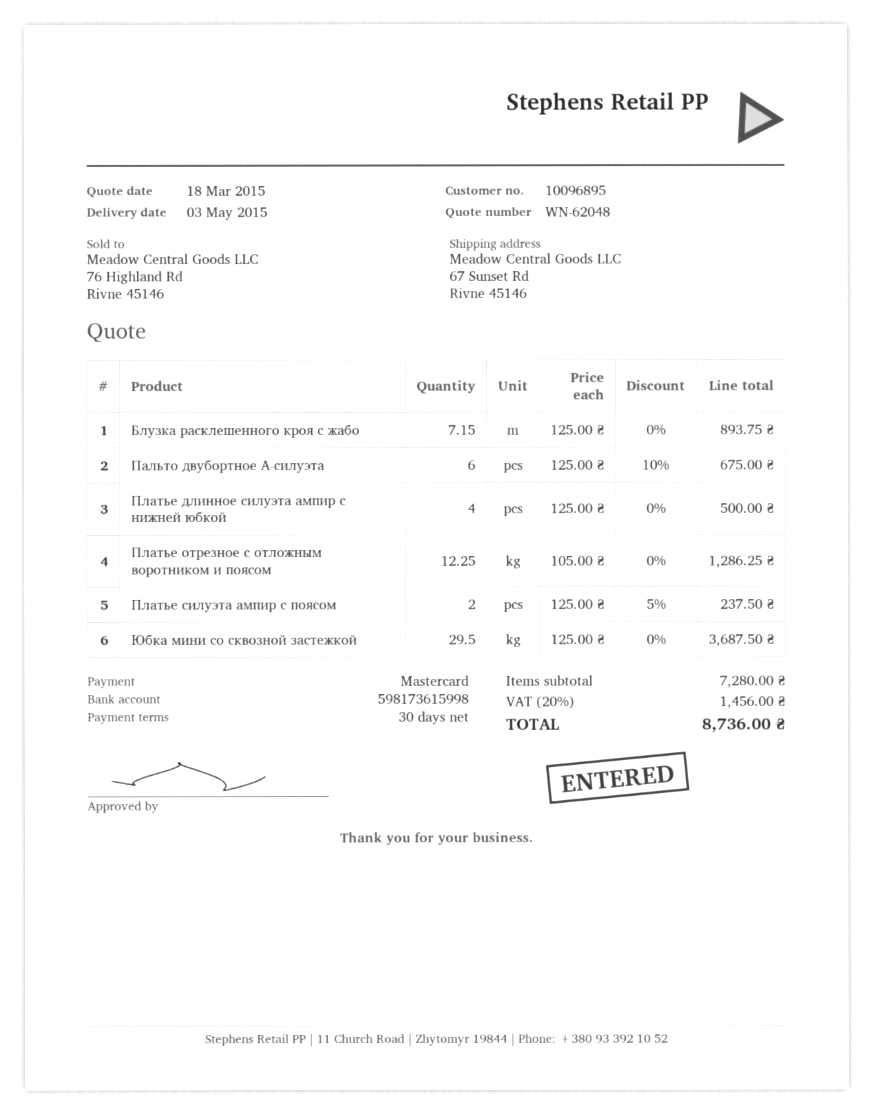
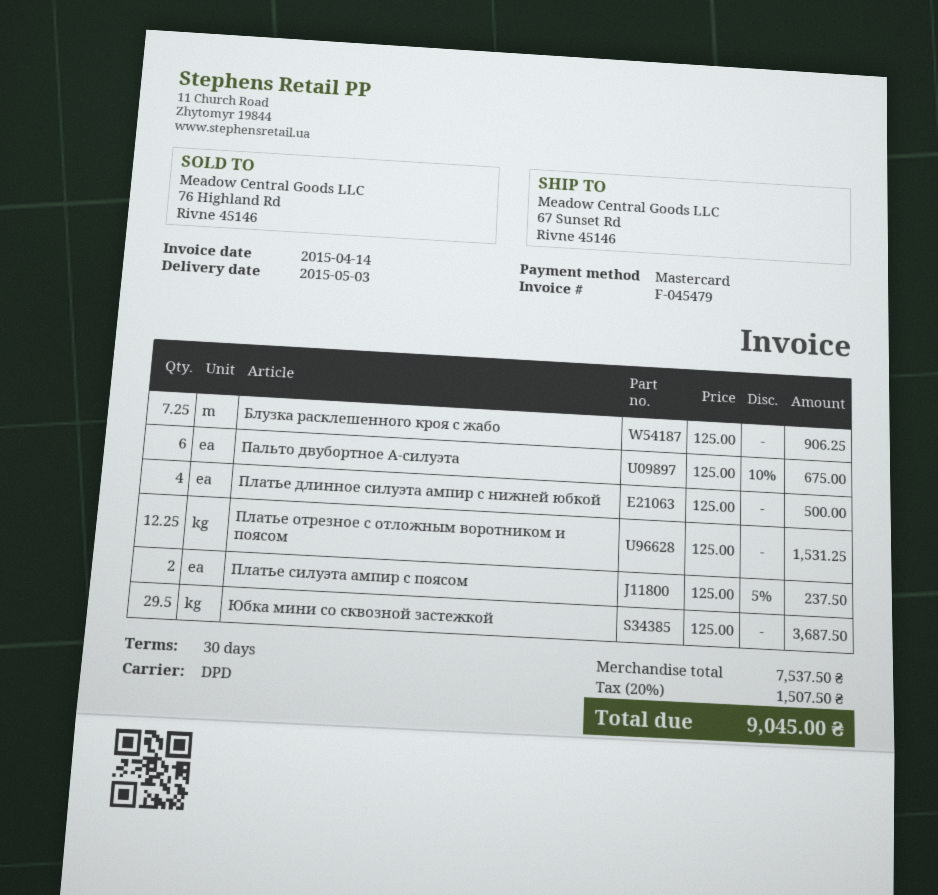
Блузка расклешенного кроя с жабо: 7.15 x 125.00 = 893.75 -> 7.25 x 125.00 = 906.25
Платье отрезное с отложным воротником и поясом: 12.25 x 105.00 = 1286.25 -> 12.25 x 125.00 = 1531.25
subtotal: 7280.00 -> 7537.50
tax: 20% = 1456.00 -> 20% = 1507.50
total: 8736.00 -> 9045.00

